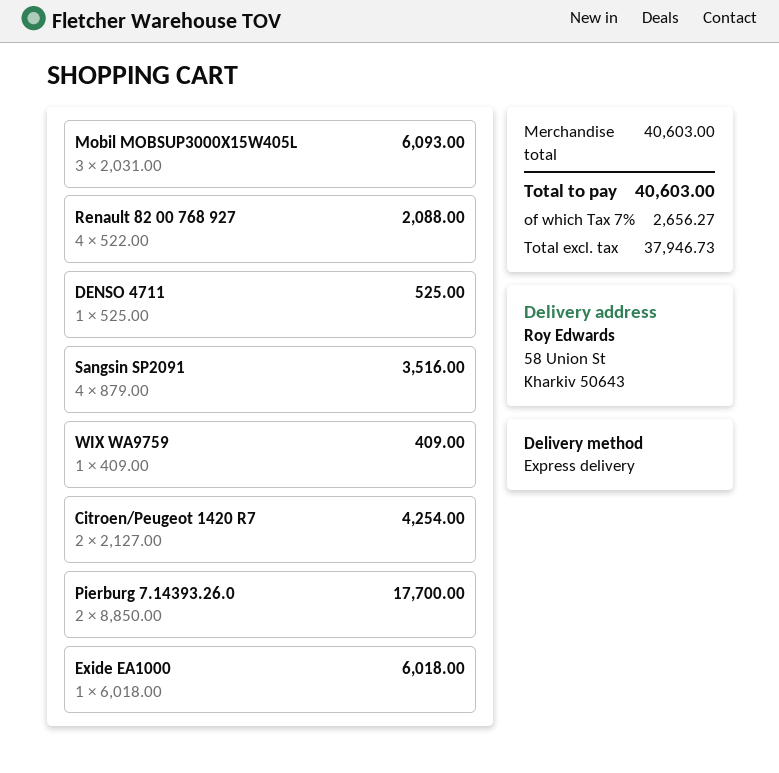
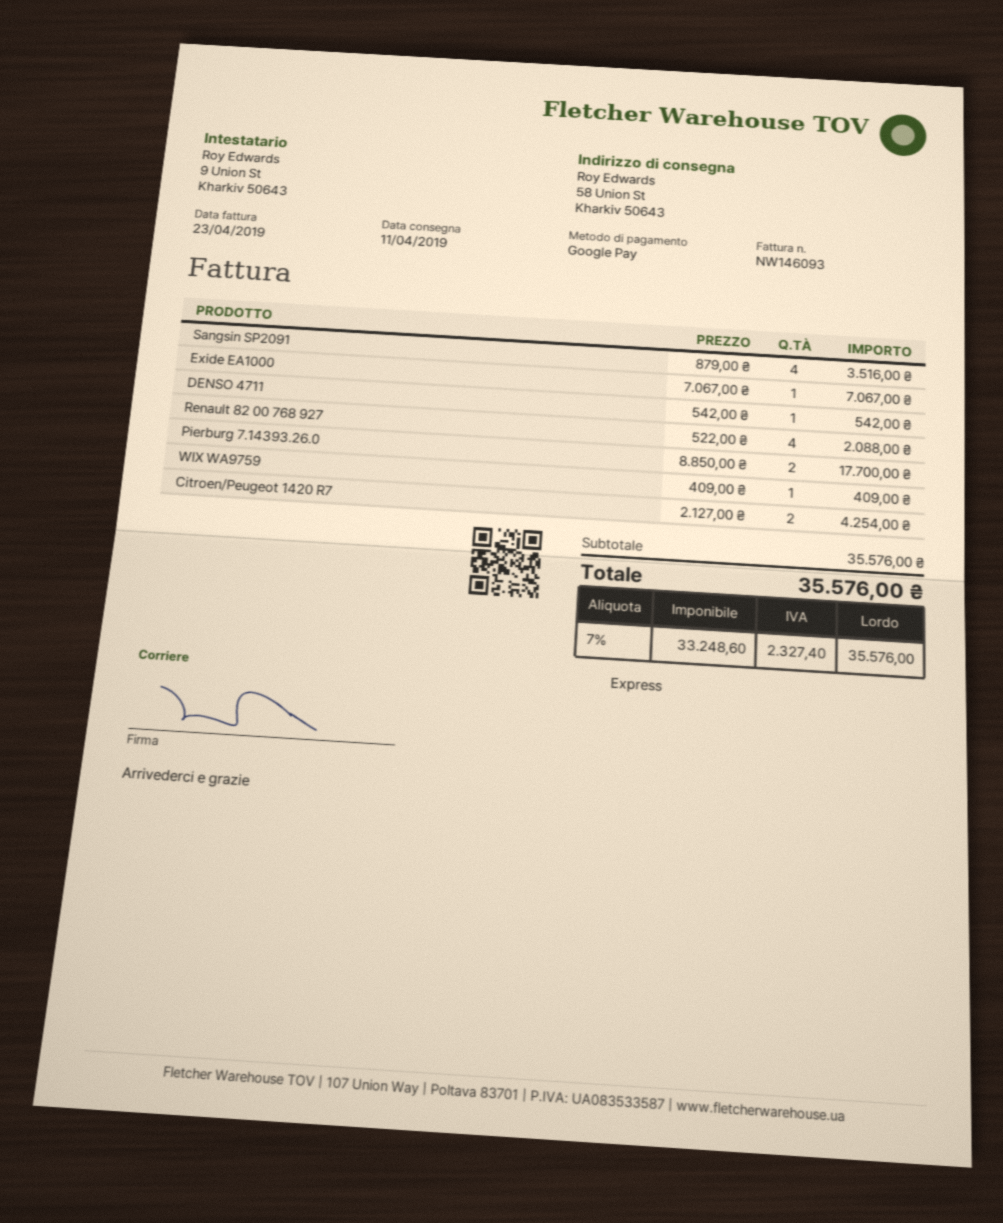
Mobil MOBSUP3000X15W405L: 3 x 2031.00 = 6093.00 -> none
DENSO 4711: 1 x 525.00 = 525.00 -> 1 x 542.00 = 542.00
Exide EA1000: 1 x 6018.00 = 6018.00 -> 1 x 7067.00 = 7067.00
subtotal: 40603.00 -> 35576.00
net: 37946.73 -> 33248.60
tax: 7% = 2656.27 -> 7% = 2327.40
total: 40603.00 -> 35576.00

